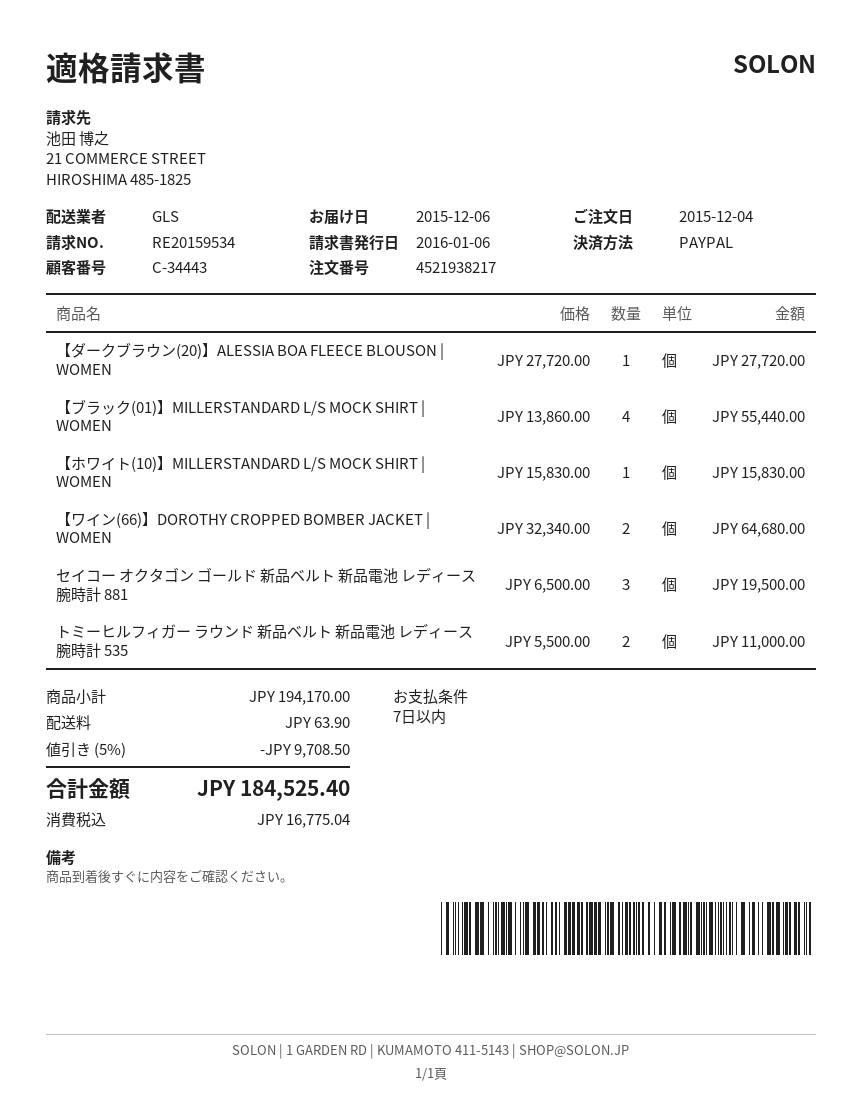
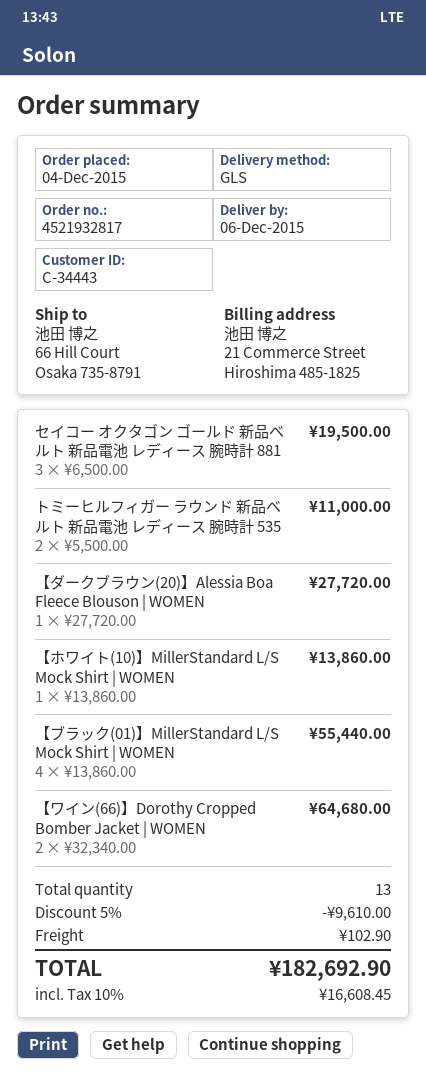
order number: 4521938217 -> 4521932817
【ホワイト(10)】MILLERSTANDARD L/S MOCK SHIRT | WOMEN: 1 x 15830.00 = 15830.00 -> 1 x 13860.00 = 13860.00
discount: 5% = 9708.50 -> 5% = 9610.00
shipping: 63.90 -> 102.90
tax: 16775.04 -> 16608.45
total: 184525.40 -> 182692.90

